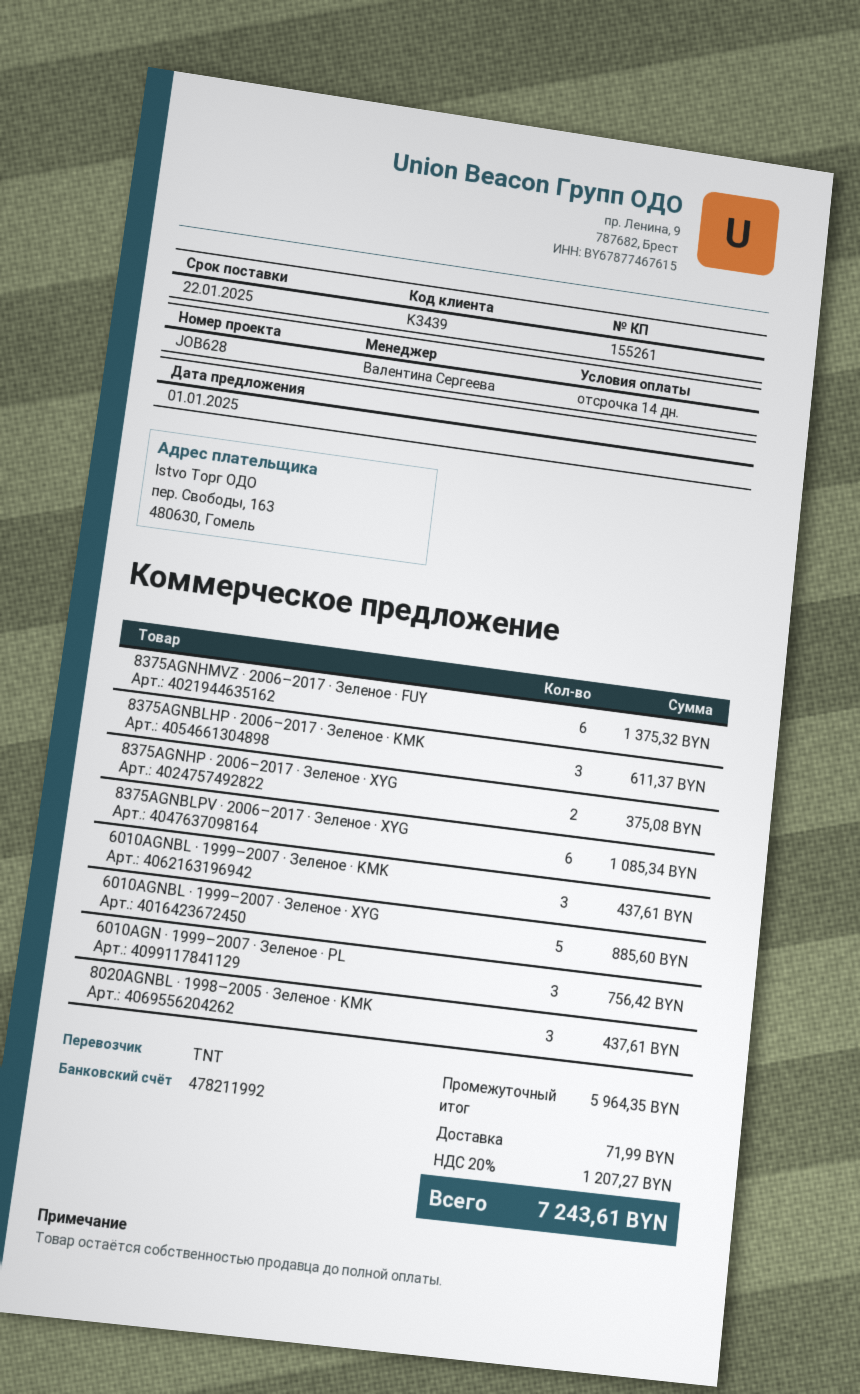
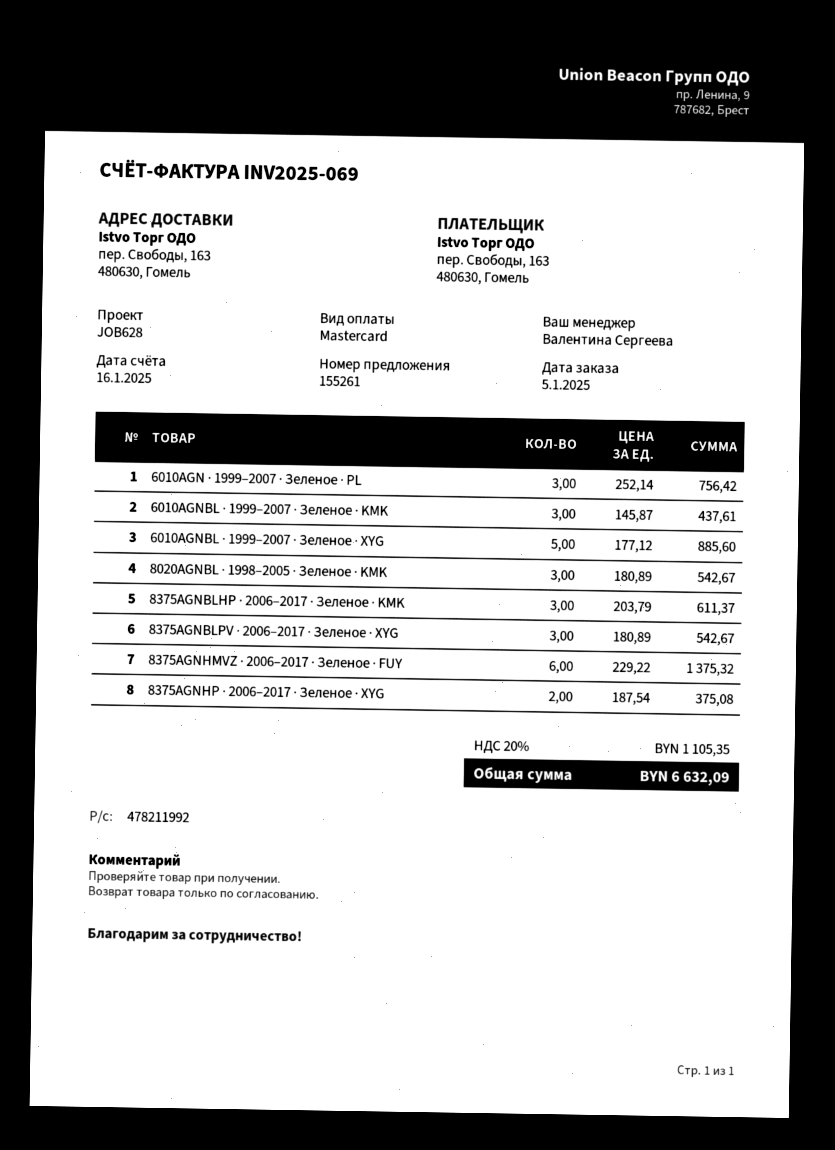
8375AGNBLPV · 2006–2017 · Зеленое · XYG: 6 for 1085.34 -> 3 for 542.67
8020AGNBL · 1998–2005 · Зеленое · KMK: 3 for 437.61 -> 3 for 542.67
shipping: 71.99 -> none
tax: 20% = 1207.27 -> 20% = 1105.35
total: 7243.61 -> 6632.09

